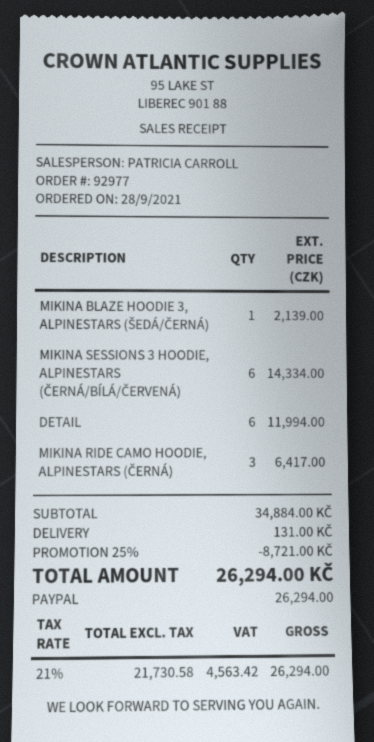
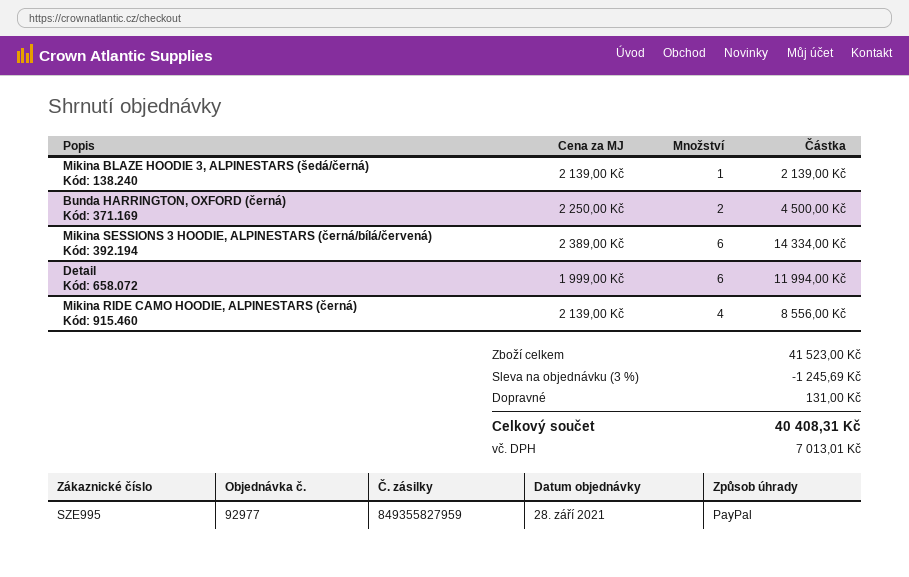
MIKINA RIDE CAMO HOODIE, ALPINESTARS (ČERNÁ): 3 for 6417.00 -> 4 for 8556.00
Bunda HARRINGTON, OXFORD (černá): none -> 2 for 4500.00
subtotal: 34884.00 -> 41523.00
discount: 25% = 8721.00 -> 3% = 1245.69
tax: 4563.42 -> 7013.01
total: 26294.00 -> 40408.31

